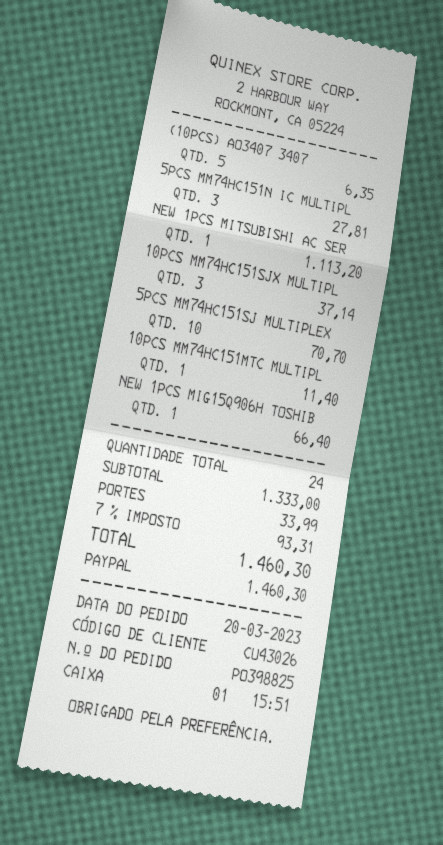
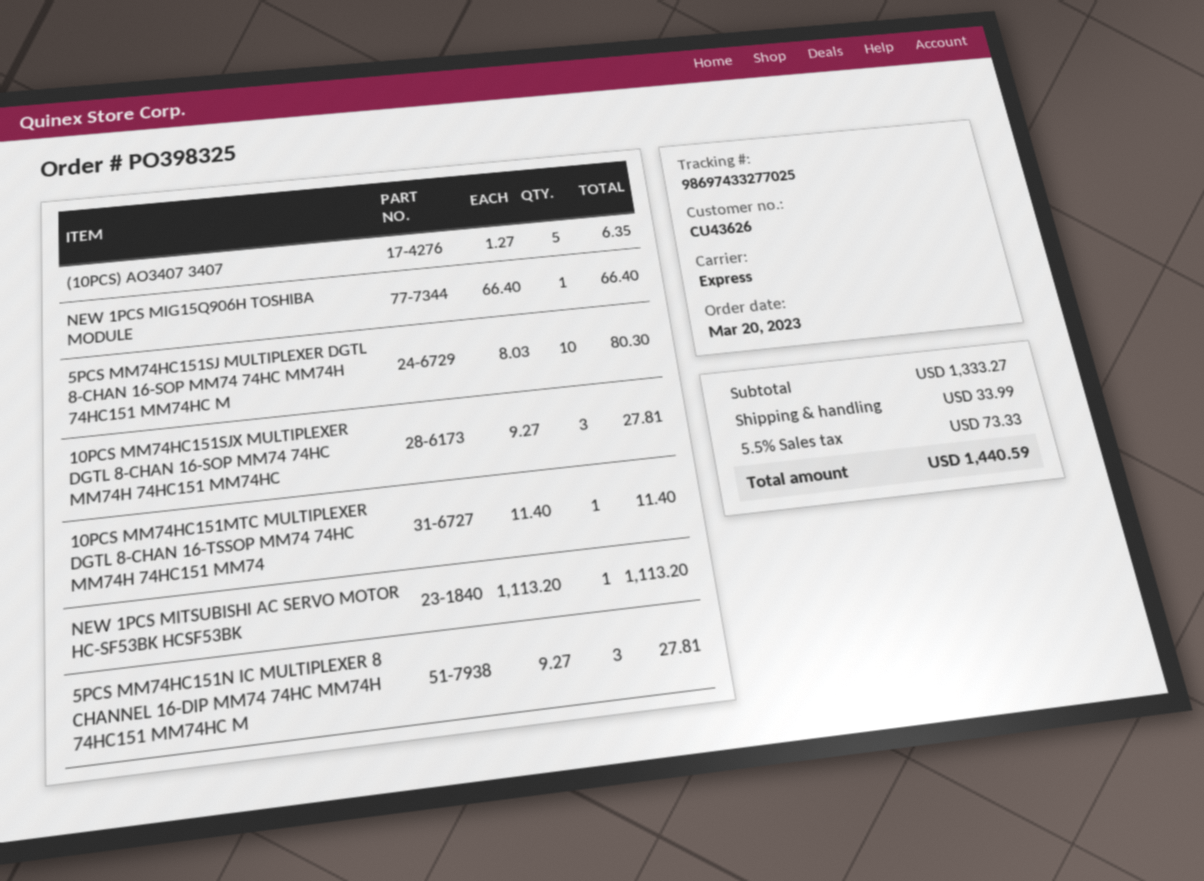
order number: PO398825 -> PO398325
customer number: CU43026 -> CU43626
10PCS MM74HC151SJX MULTIPL: 3 for 37.14 -> 3 for 27.81
5PCS MM74HC151SJ MULTIPLEX: 10 for 70.70 -> 10 for 80.30
subtotal: 1333.00 -> 1333.27
tax: 7% = 93.31 -> 5.5% = 73.33
total: 1460.30 -> 1440.59

